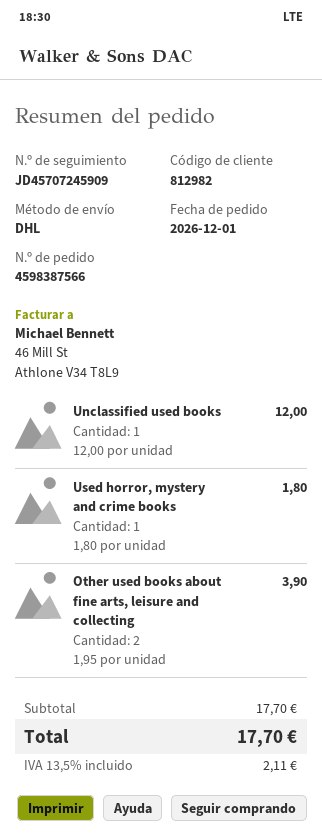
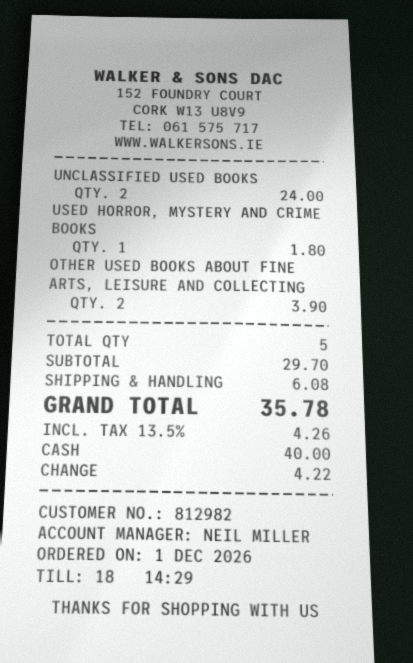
Unclassified used books: 1 for 12.00 -> 2 for 24.00
subtotal: 17.70 -> 29.70
shipping: none -> 6.08
tax: 13.5% = 2.11 -> 13.5% = 4.26
total: 17.70 -> 35.78

